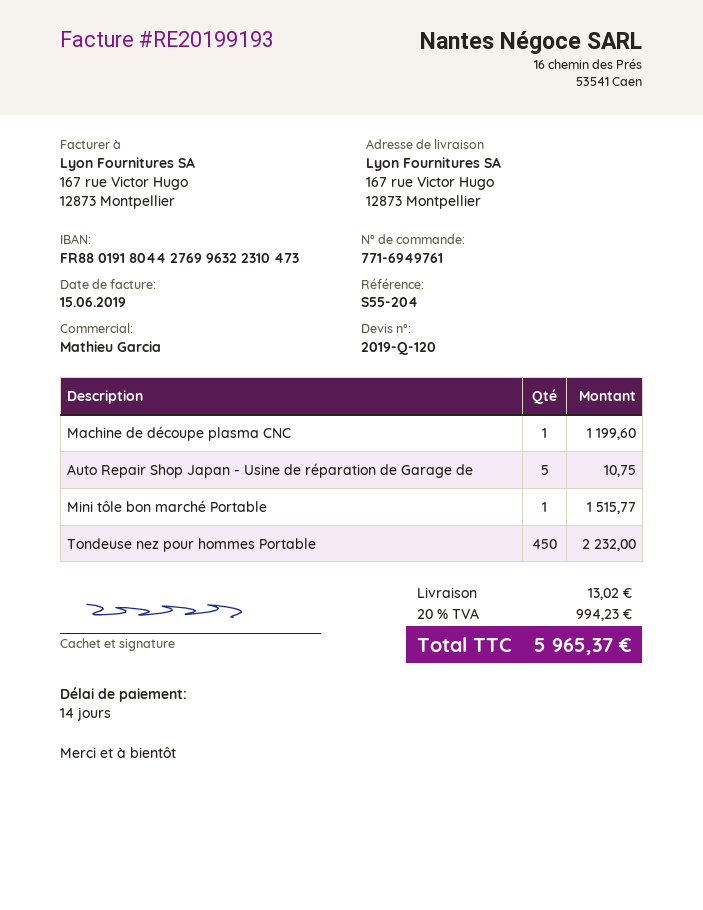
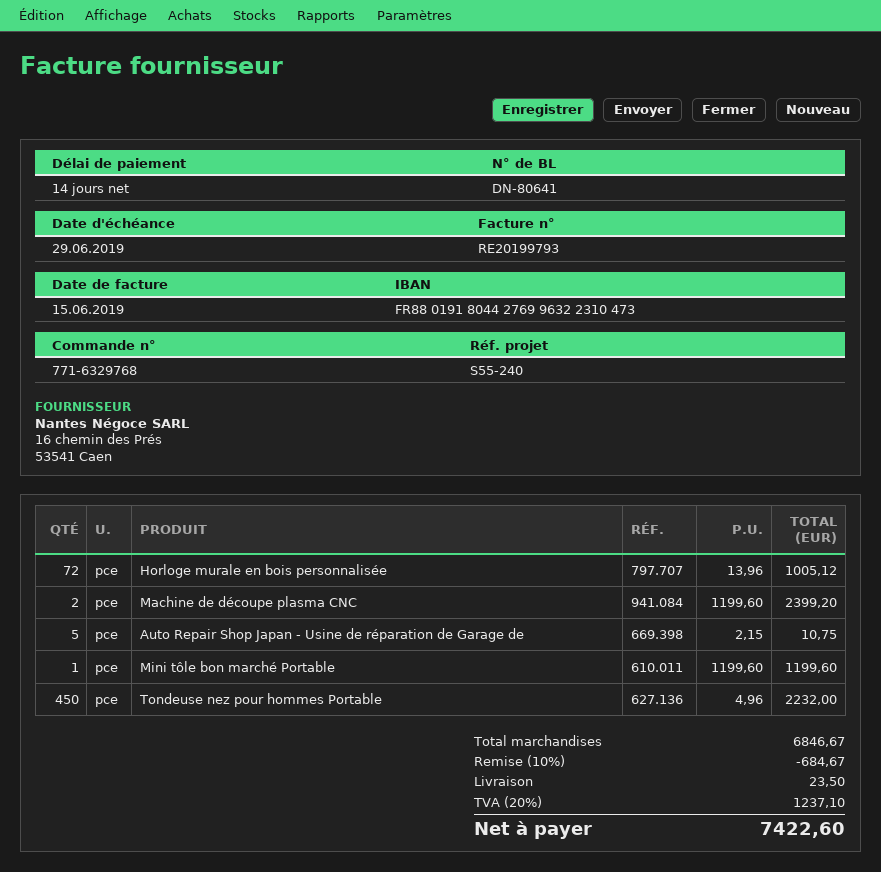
order number: 771-6949761 -> 771-6329768
invoice number: RE20199193 -> RE20199793
reference: S55-204 -> S55-240
Machine de découpe plasma CNC: 1 for 1199.60 -> 2 for 2399.20
Mini tôle bon marché Portable: 1 for 1515.77 -> 1 for 1199.60
Horloge murale en bois personnalisée: none -> 72 for 1005.12
discount: none -> 10% = 684.67
shipping: 13.02 -> 23.50
tax: 20% = 994.23 -> 20% = 1237.10
total: 5965.37 -> 7422.60

